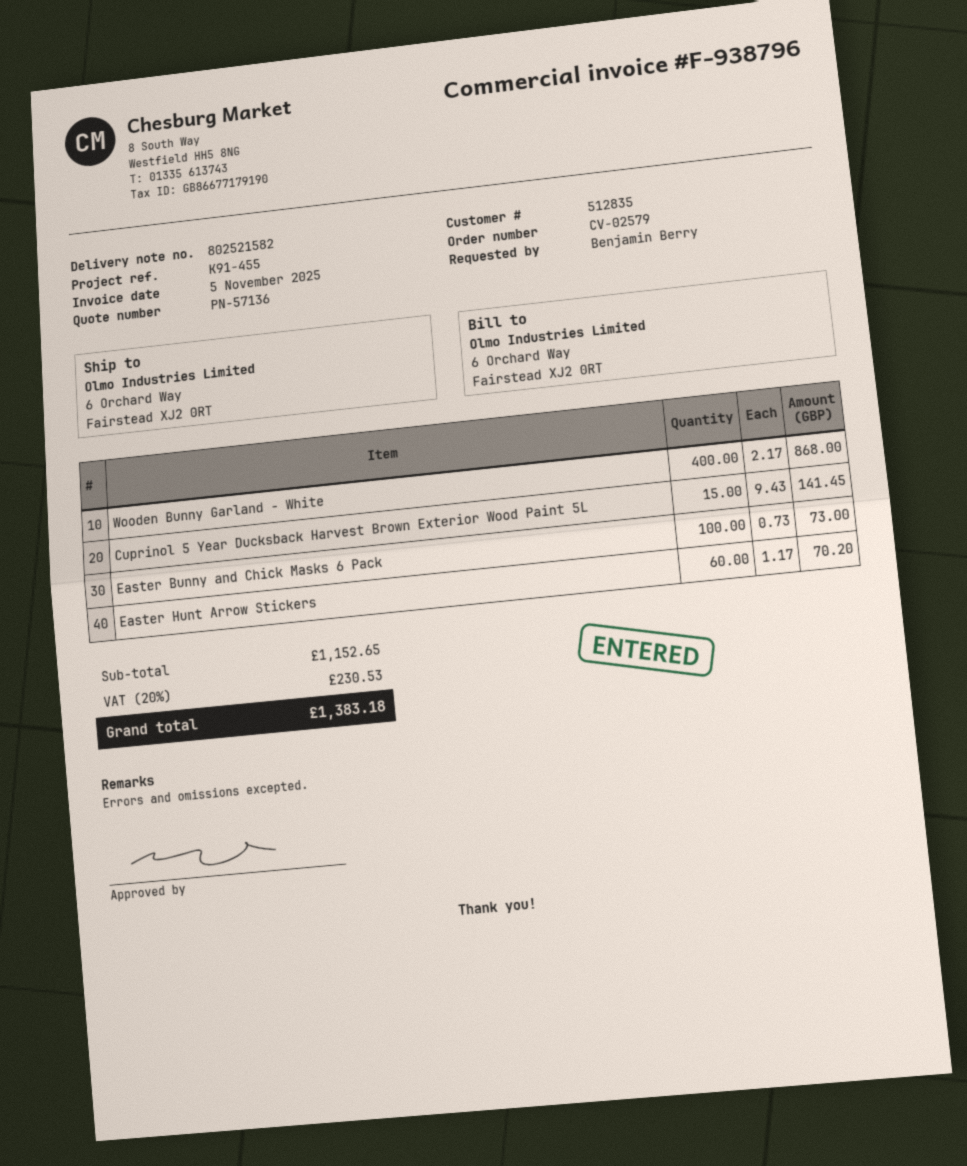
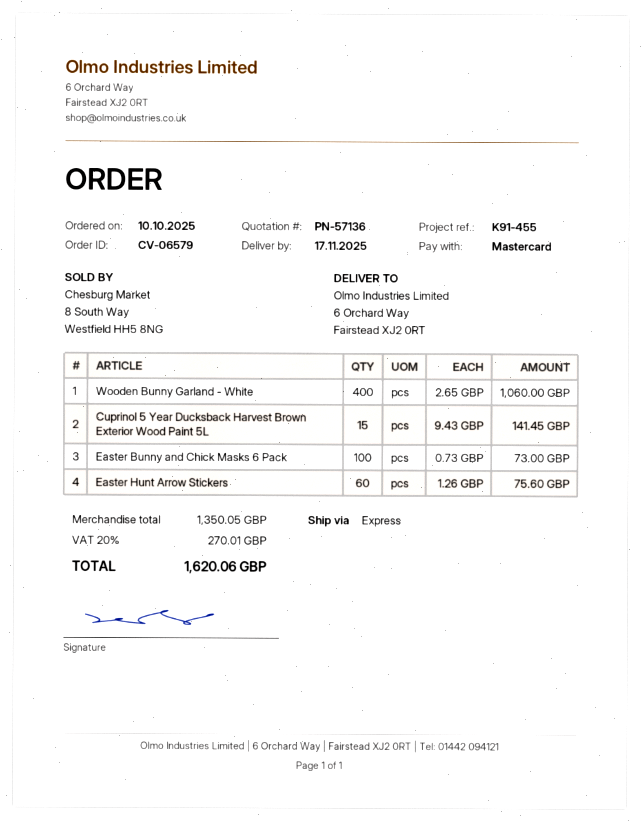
order number: CV-02579 -> CV-06579
Wooden Bunny Garland - White: 400 x 2.17 = 868.00 -> 400 x 2.65 = 1060.00
Easter Hunt Arrow Stickers: 60 x 1.17 = 70.20 -> 60 x 1.26 = 75.60
subtotal: 1152.65 -> 1350.05
tax: 20% = 230.53 -> 20% = 270.01
total: 1383.18 -> 1620.06

